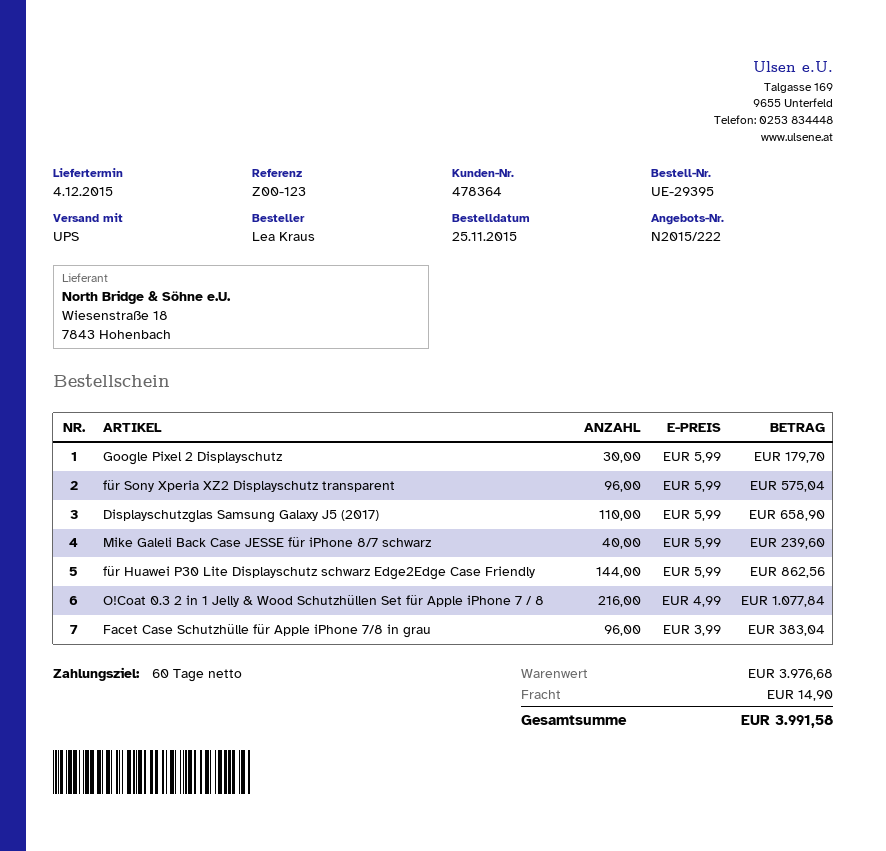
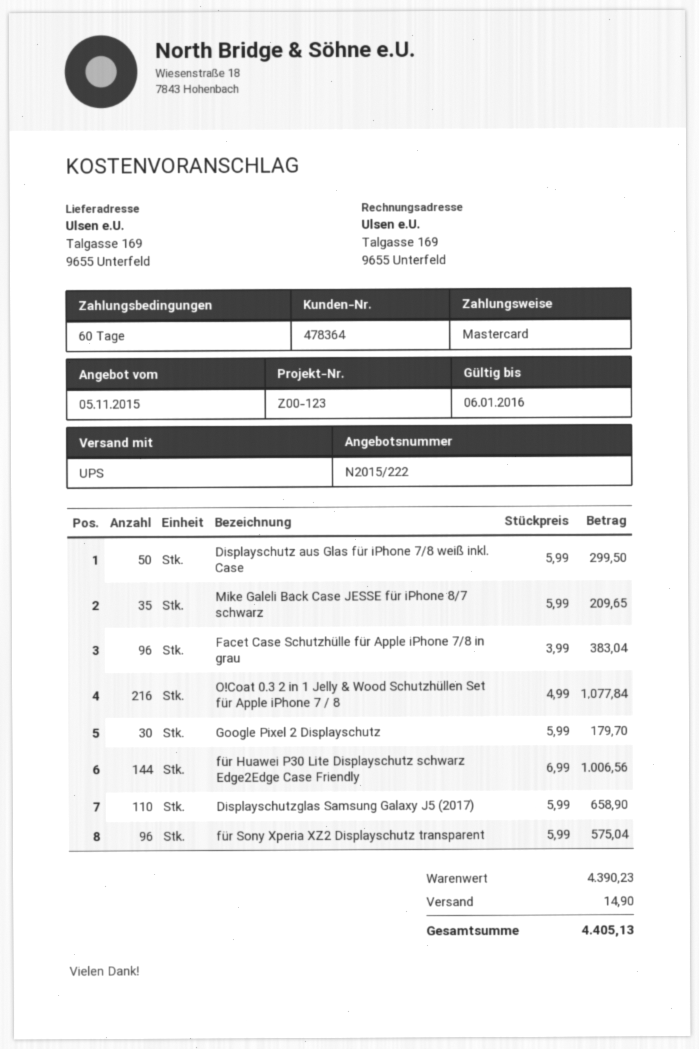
Mike Galeli Back Case JESSE für iPhone 8/7 schwarz: 40 x 5.99 = 239.60 -> 35 x 5.99 = 209.65
für Huawei P30 Lite Displayschutz schwarz Edge2Edge Case Friendly: 144 x 5.99 = 862.56 -> 144 x 6.99 = 1006.56
Displayschutz aus Glas für iPhone 7/8 weiß inkl. Case: none -> 50 x 5.99 = 299.50
subtotal: 3976.68 -> 4390.23
total: 3991.58 -> 4405.13

